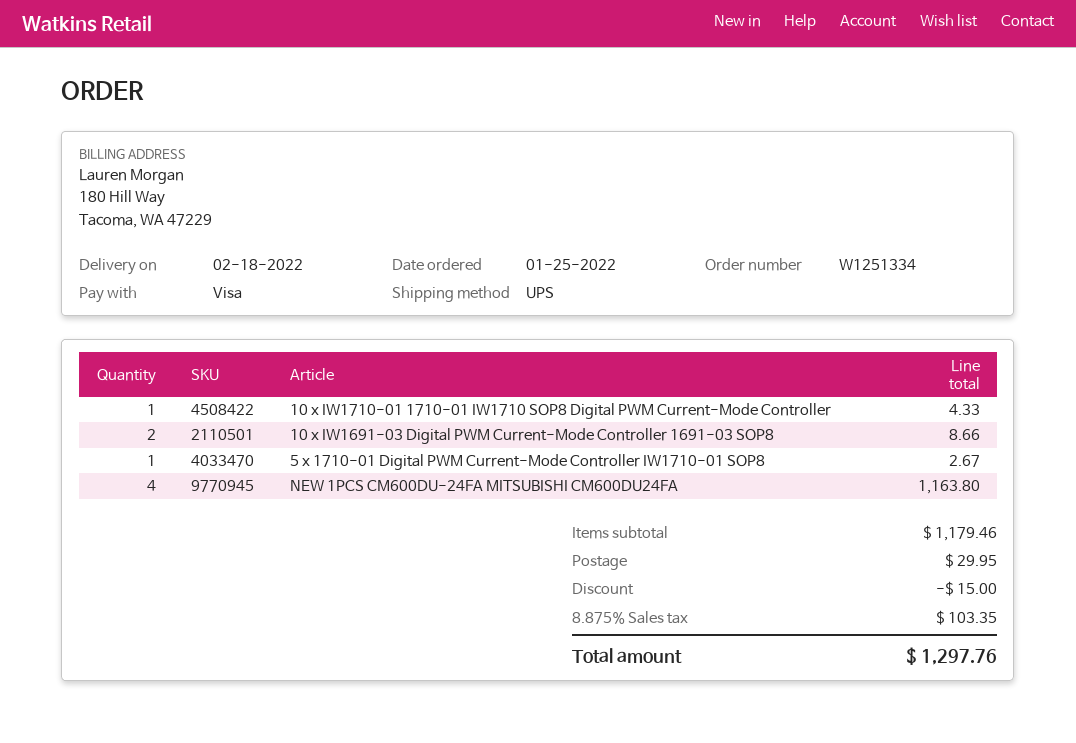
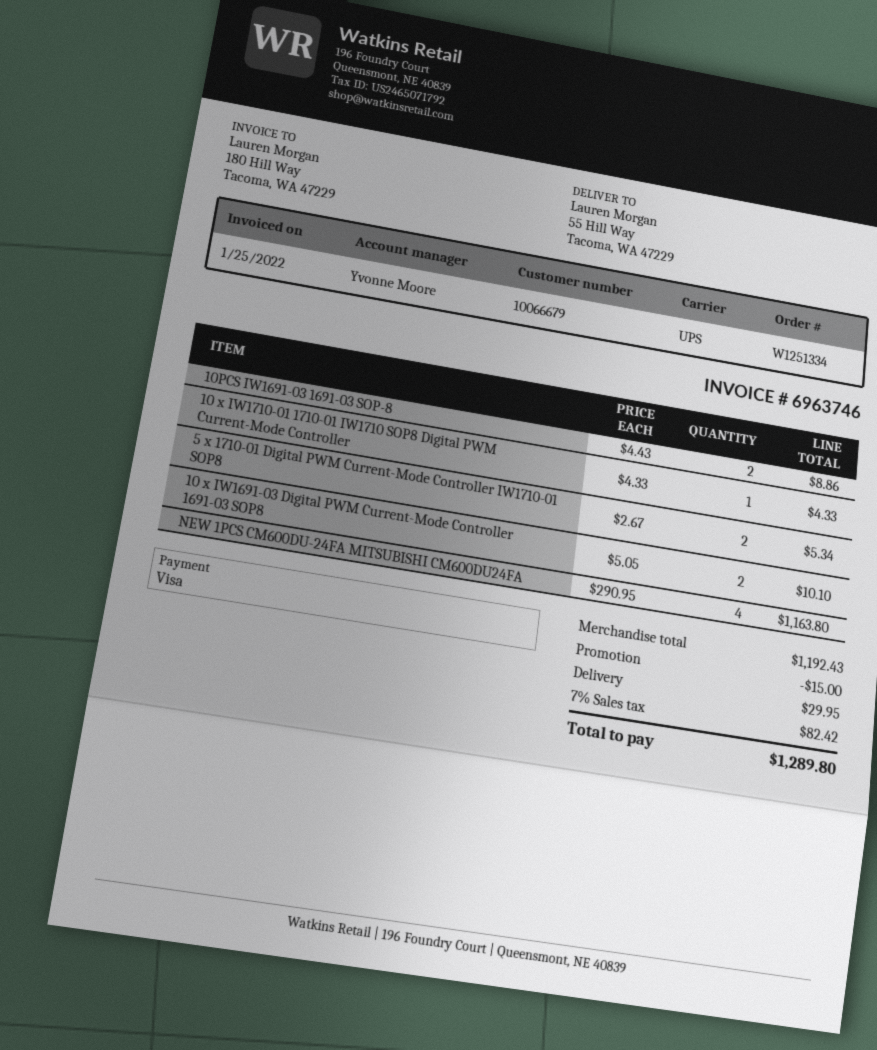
10 x IW1691-03 Digital PWM Current-Mode Controller 1691-03 SOP8: 2 for 8.66 -> 2 for 10.10
5 x 1710-01 Digital PWM Current-Mode Controller IW1710-01 SOP8: 1 for 2.67 -> 2 for 5.34
10PCS IW1691-03 1691-03 SOP-8: none -> 2 for 8.86
subtotal: 1179.46 -> 1192.43
tax: 8.875% = 103.35 -> 7% = 82.42
total: 1297.76 -> 1289.80

